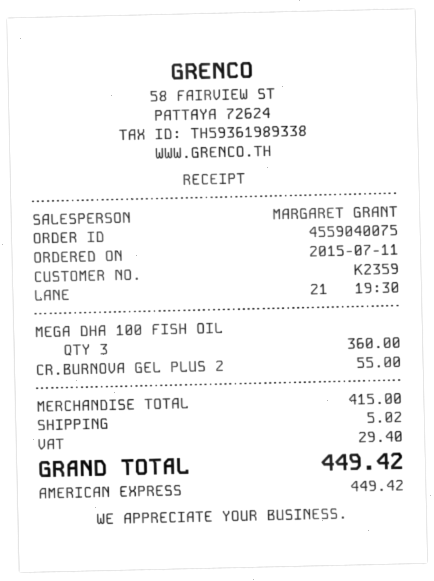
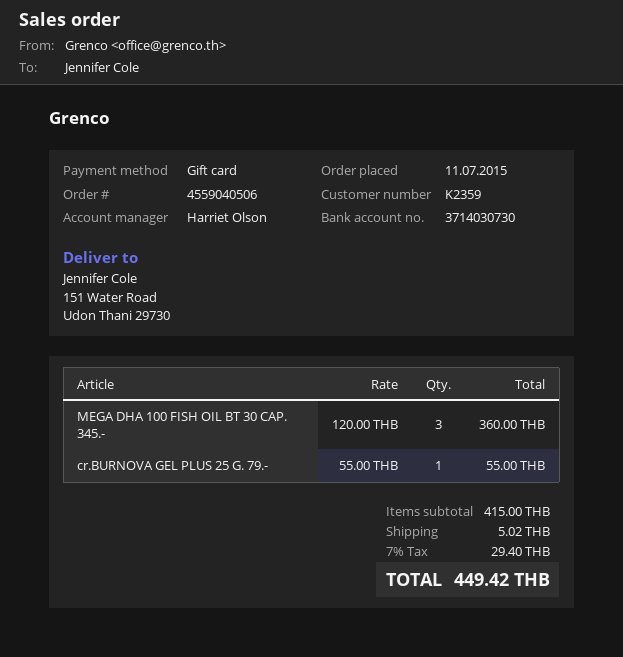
order number: 4559040075 -> 4559040506
sales rep: MARGARET GRANT -> Harriet Olson
payment method: American Express -> gift card

